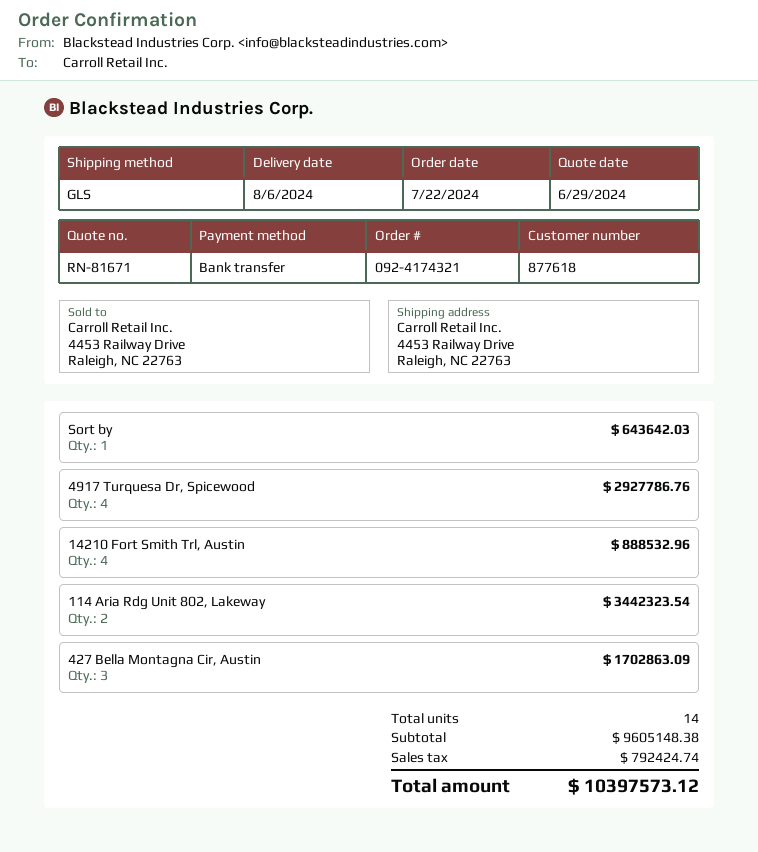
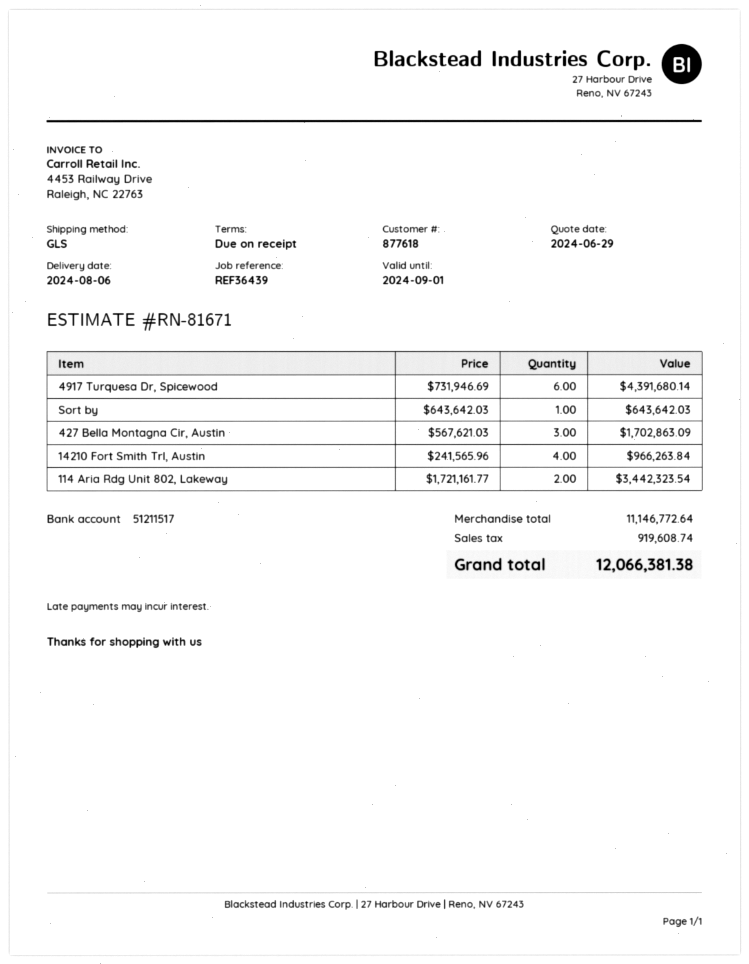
4917 Turquesa Dr, Spicewood: 4 for 2927786.76 -> 6 for 4391680.14
14210 Fort Smith Trl, Austin: 4 for 888532.96 -> 4 for 966263.84
subtotal: 9605148.38 -> 11146772.64
tax: 792424.74 -> 919608.74
total: 10397573.12 -> 12066381.38

